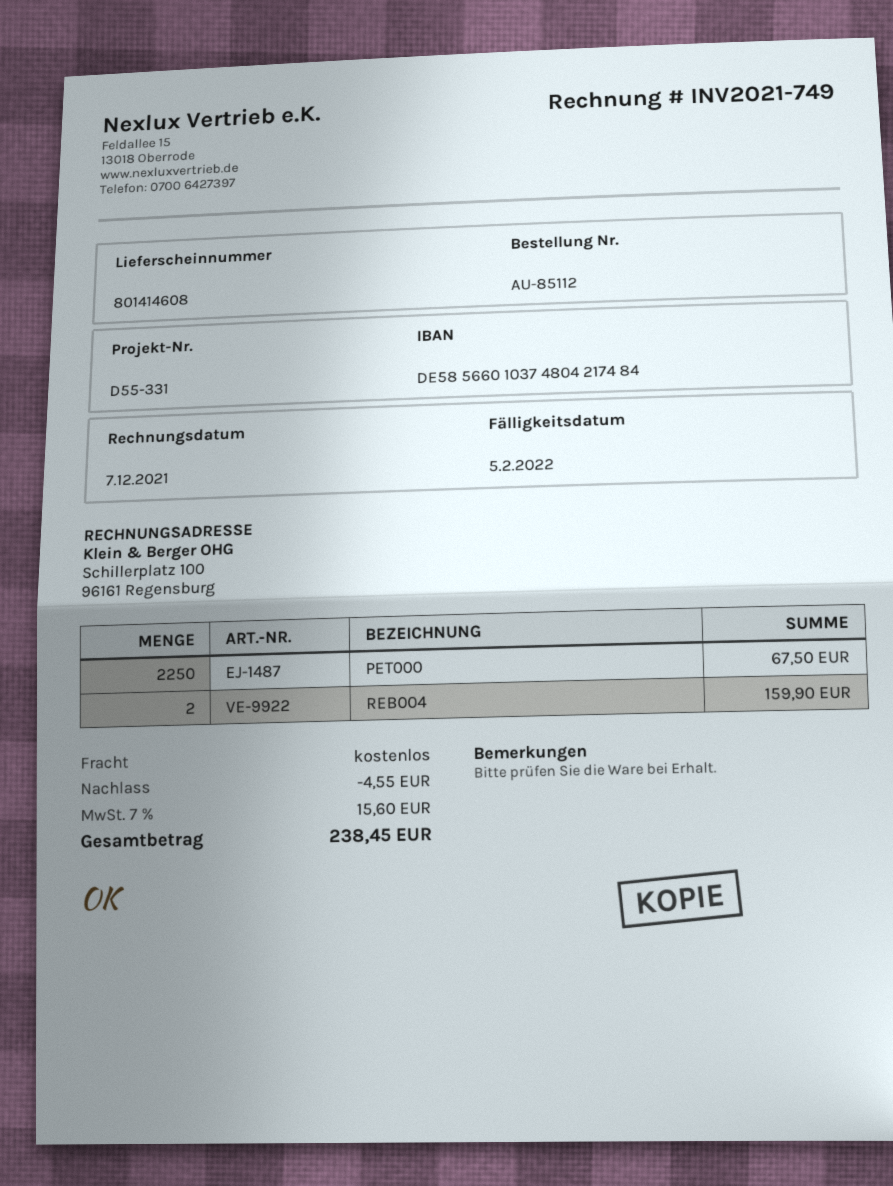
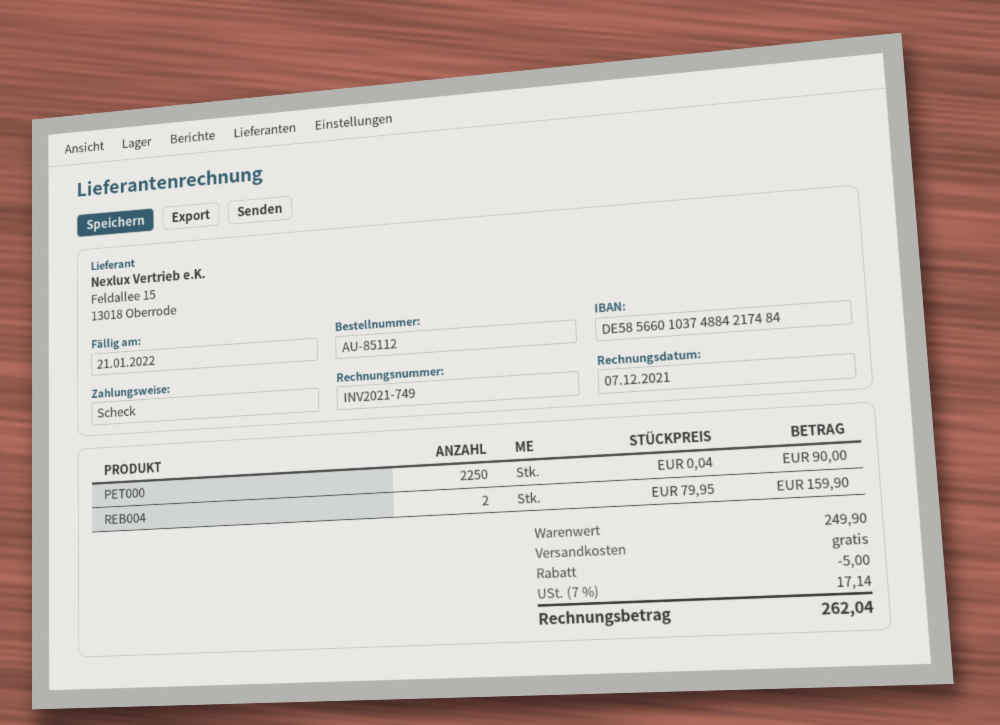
due date: 2022-02-05 -> 2022-01-21
bank account: DE58566010374804217484 -> DE58566010374884217484
PET000: 2250 for 67.50 -> 2250 for 90.00
discount: 4.55 -> 5.00
tax: 7% = 15.60 -> 7% = 17.14
total: 238.45 -> 262.04

